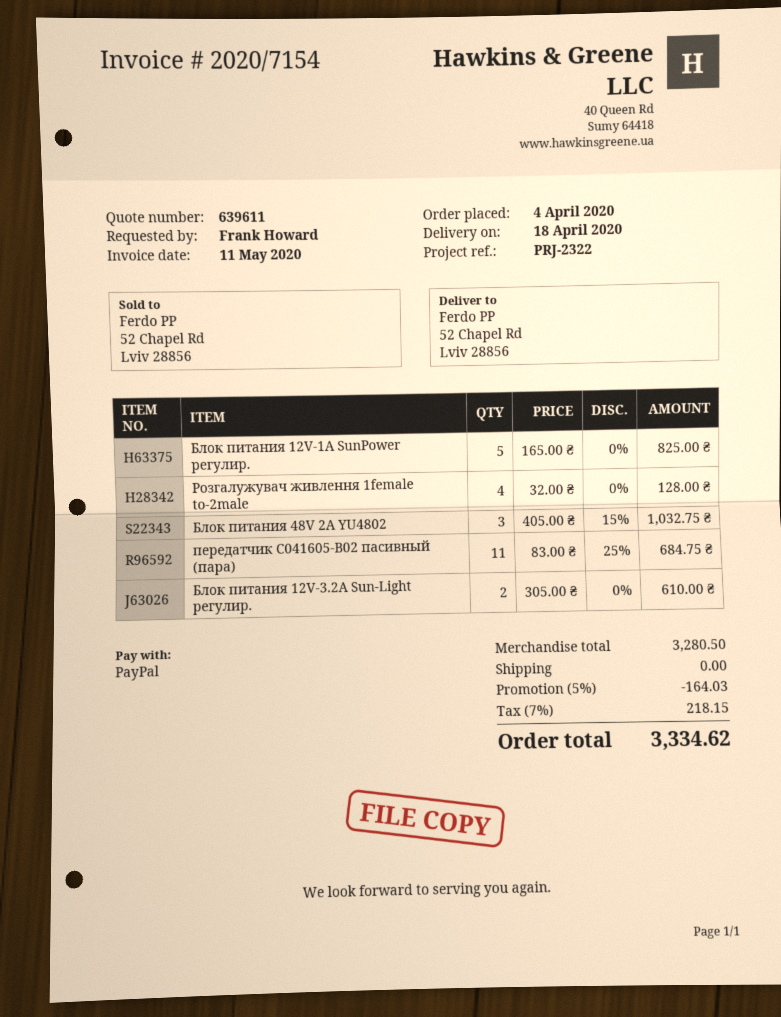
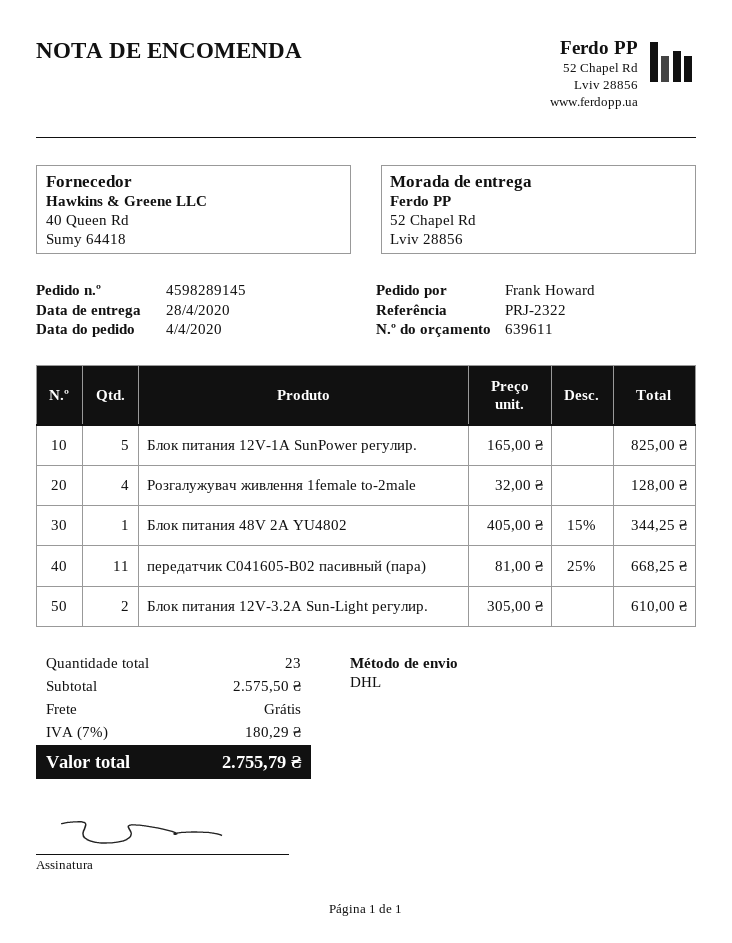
delivery date: 2020-04-18 -> 2020-04-28
Блок питания 48V 2A YU4802: 3 x 405.00 - 15% = 1032.75 -> 1 x 405.00 - 15% = 344.25
передатчик C041605-B02 пасивный (пара): 11 x 83.00 - 25% = 684.75 -> 11 x 81.00 - 25% = 668.25
subtotal: 3280.50 -> 2575.50
discount: 5% = 164.03 -> none
tax: 7% = 218.15 -> 7% = 180.29
total: 3334.62 -> 2755.79

